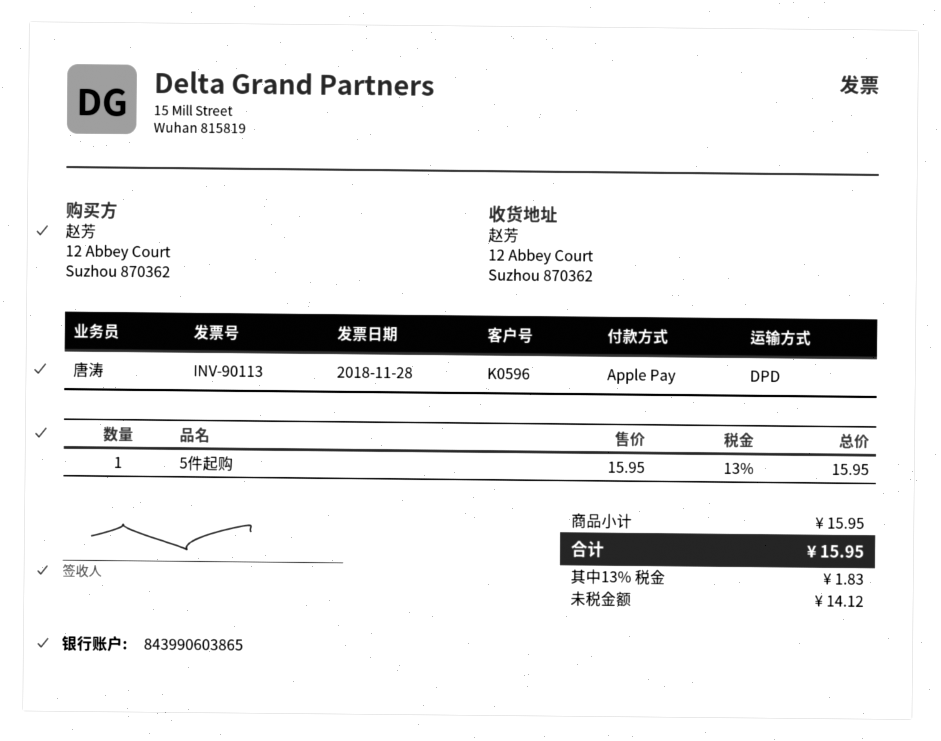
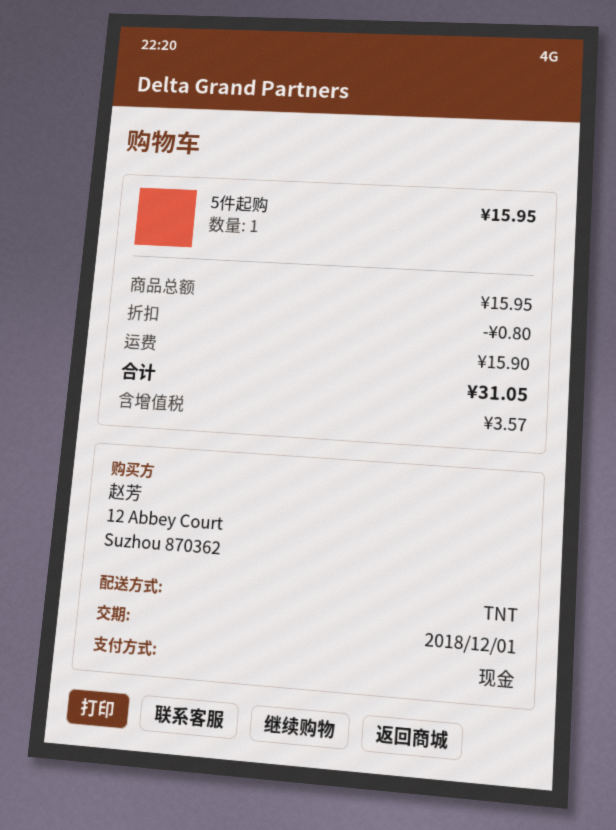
payment method: Apple Pay -> cash
shipping method: DPD -> TNT
discount: none -> 0.80
shipping: none -> 15.90
tax: 1.83 -> 3.57
total: 15.95 -> 31.05

